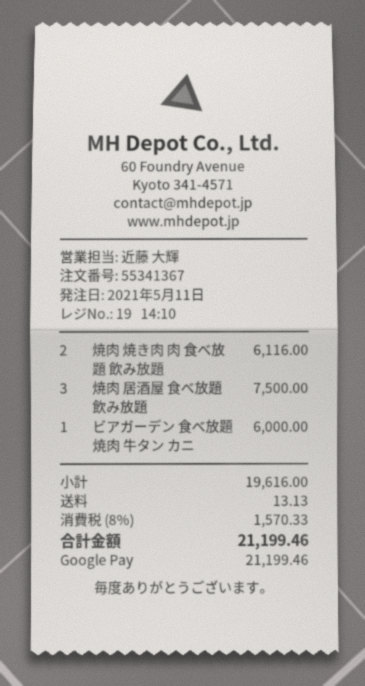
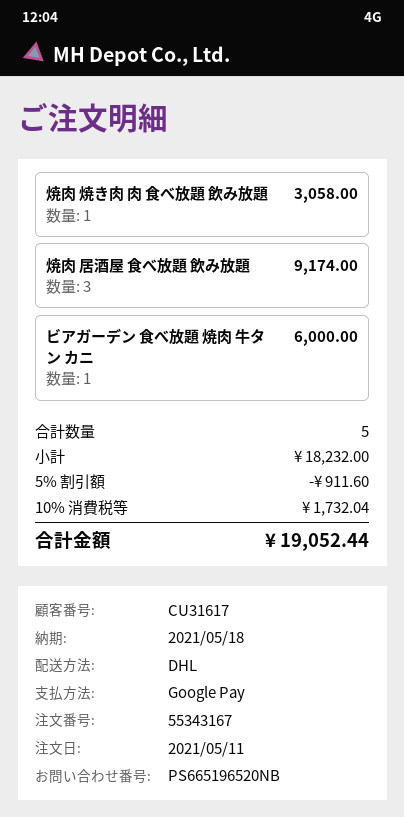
order number: 55341367 -> 55343167
焼肉 焼き肉 肉 食べ放題 飲み放題: 2 for 6116.00 -> 1 for 3058.00
焼肉 居酒屋 食べ放題 飲み放題: 3 for 7500.00 -> 3 for 9174.00
subtotal: 19616.00 -> 18232.00
discount: none -> 5% = 911.60
shipping: 13.13 -> none
tax: 8% = 1570.33 -> 10% = 1732.04
total: 21199.46 -> 19052.44

